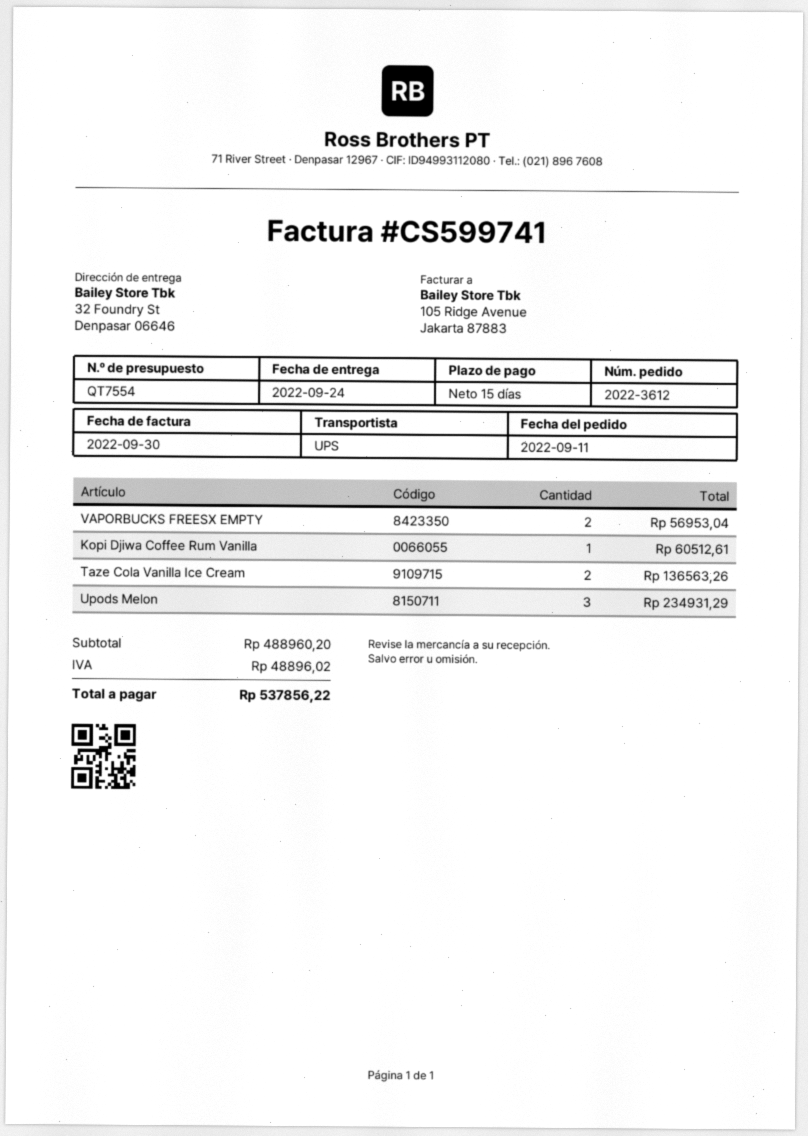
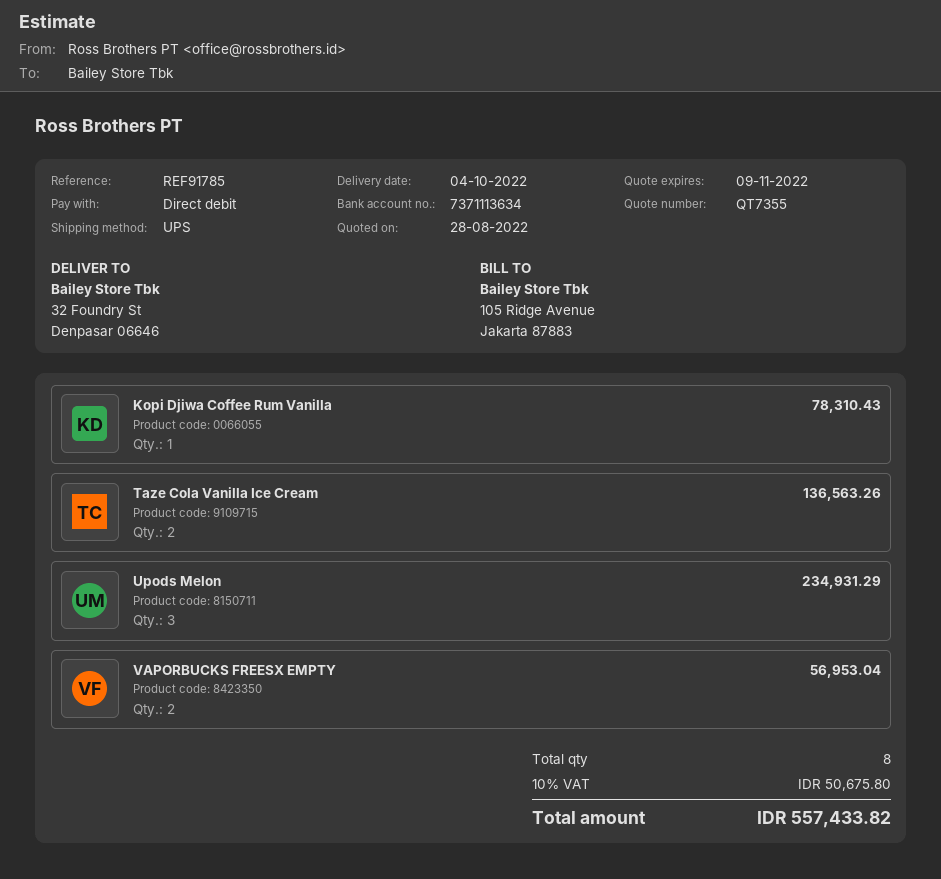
quote number: QT7554 -> QT7355
delivery date: 2022-09-24 -> 2022-10-04
Kopi Djiwa Coffee Rum Vanilla: 1 for 60512.61 -> 1 for 78310.43
tax: 48896.02 -> 50675.80
total: 537856.22 -> 557433.82

